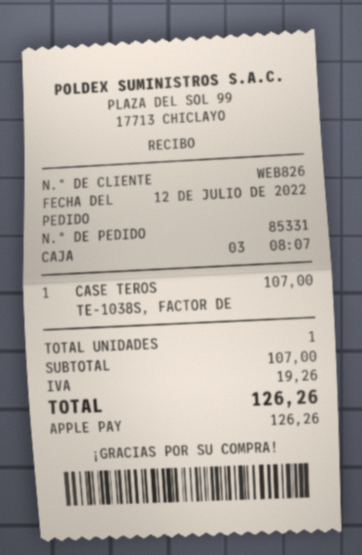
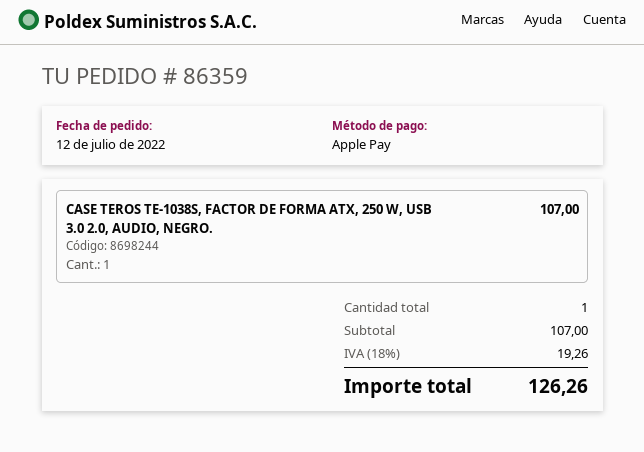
order number: 85331 -> 86359

